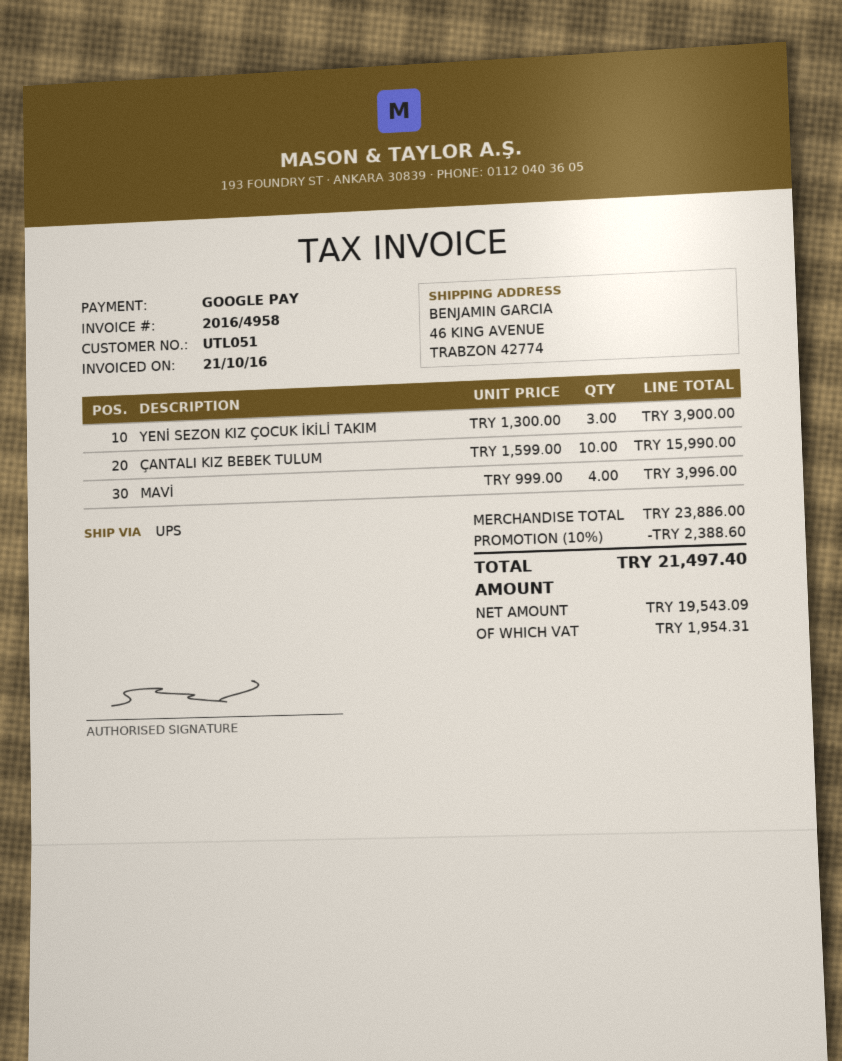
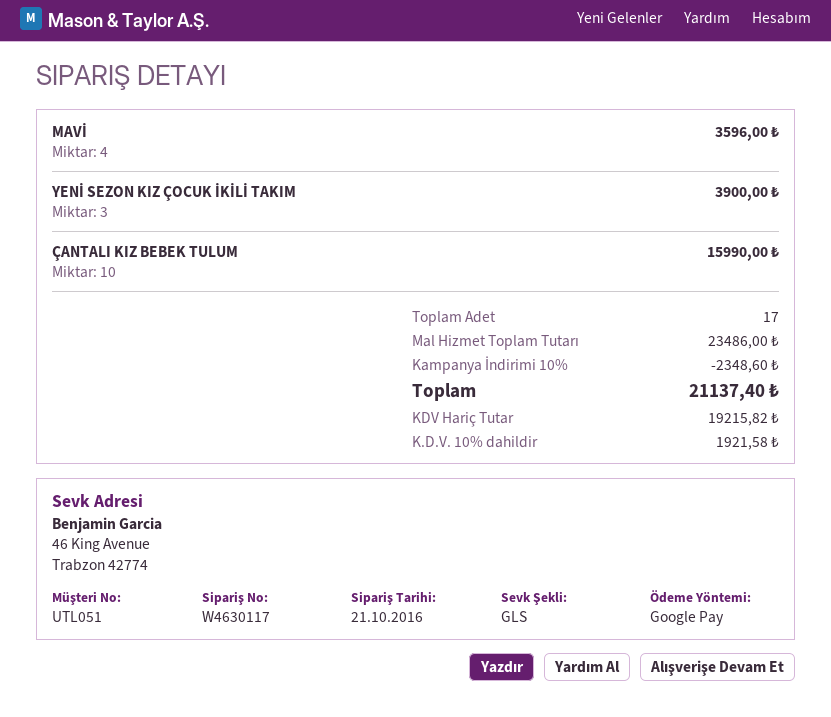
shipping method: UPS -> GLS
MAVİ: 4 for 3996.00 -> 4 for 3596.00
subtotal: 23886.00 -> 23486.00
discount: 10% = 2388.60 -> 10% = 2348.60
net: 19543.09 -> 19215.82
tax: 1954.31 -> 1921.58
total: 21497.40 -> 21137.40

